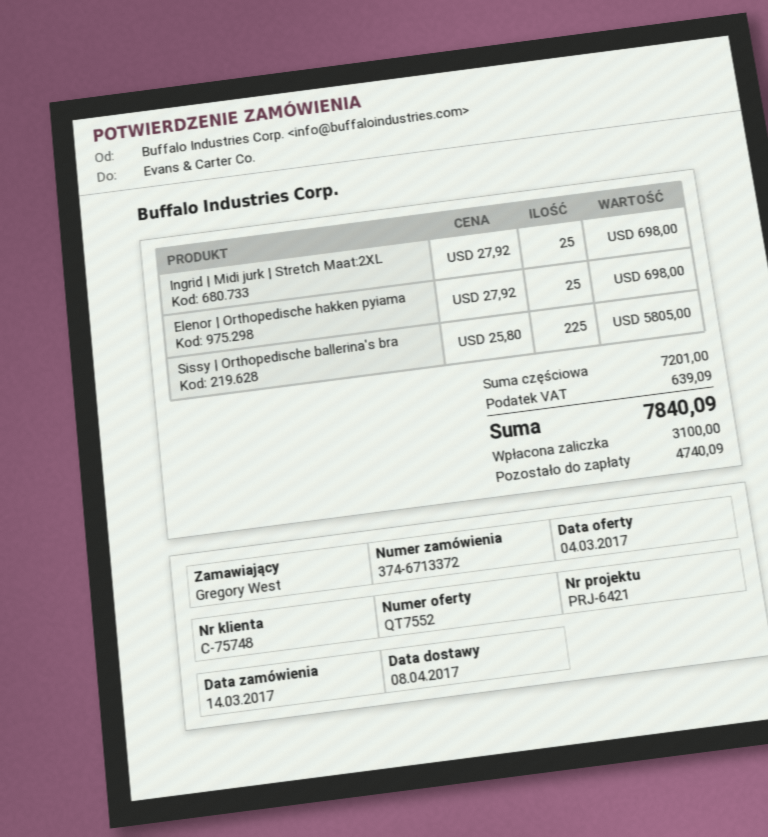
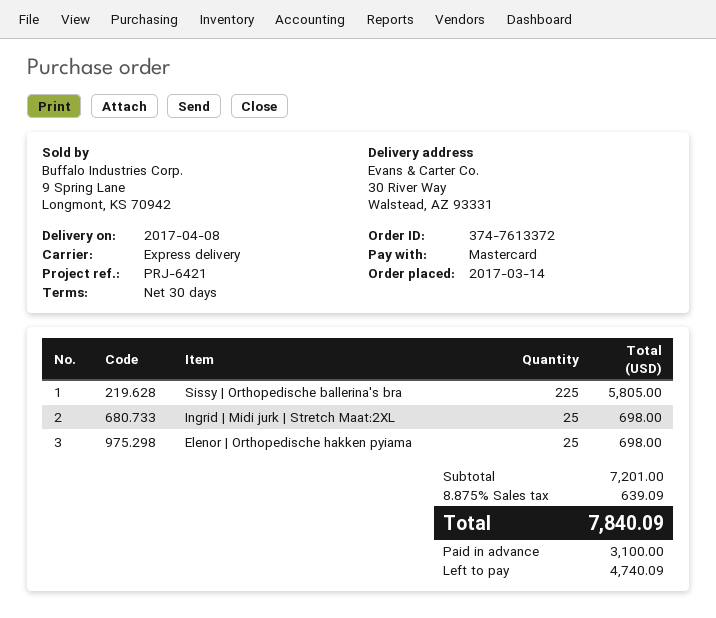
order number: 374-6713372 -> 374-7613372

